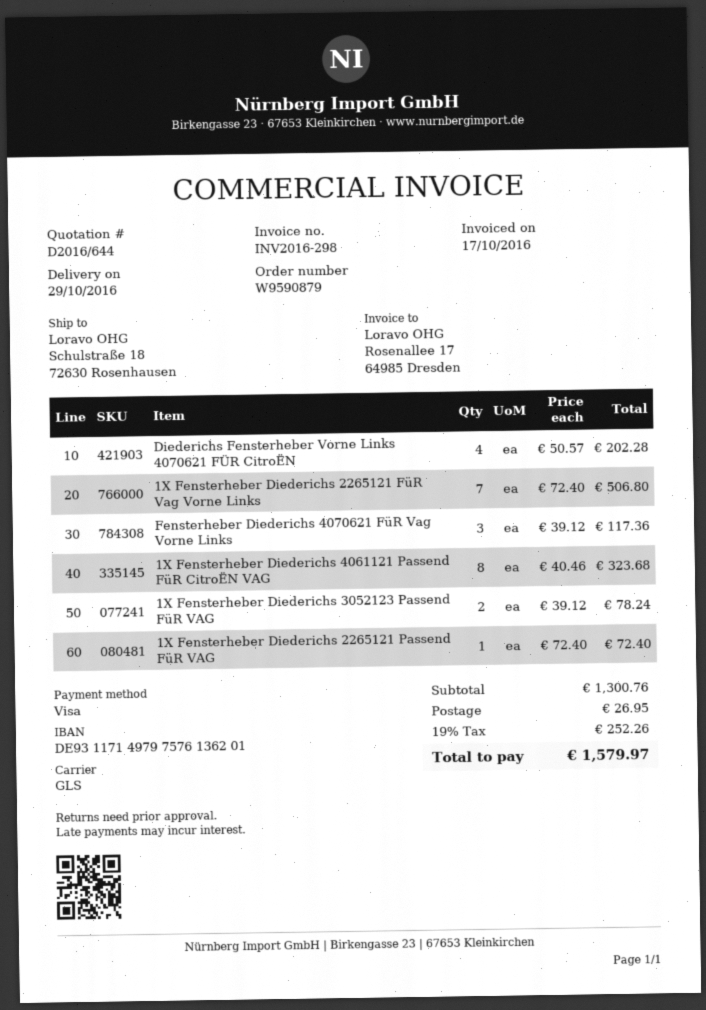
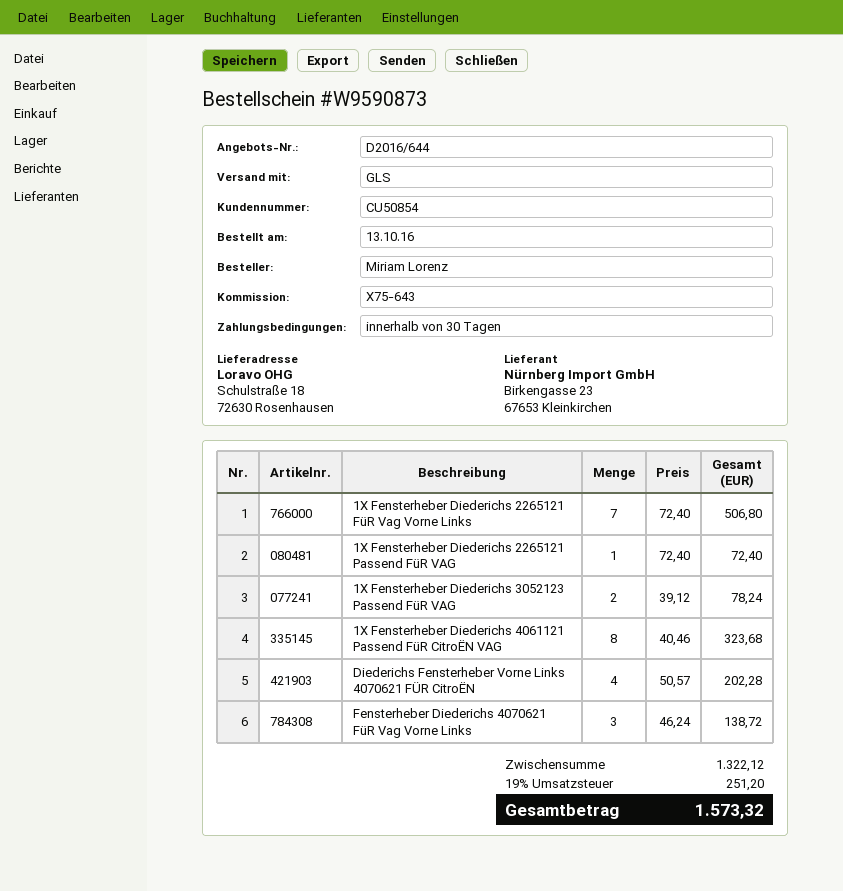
order number: W9590879 -> W9590873
Fensterheber Diederichs 4070621 FüR Vag Vorne Links: 3 x 39.12 = 117.36 -> 3 x 46.24 = 138.72
subtotal: 1300.76 -> 1322.12
shipping: 26.95 -> none
tax: 19% = 252.26 -> 19% = 251.20
total: 1579.97 -> 1573.32

